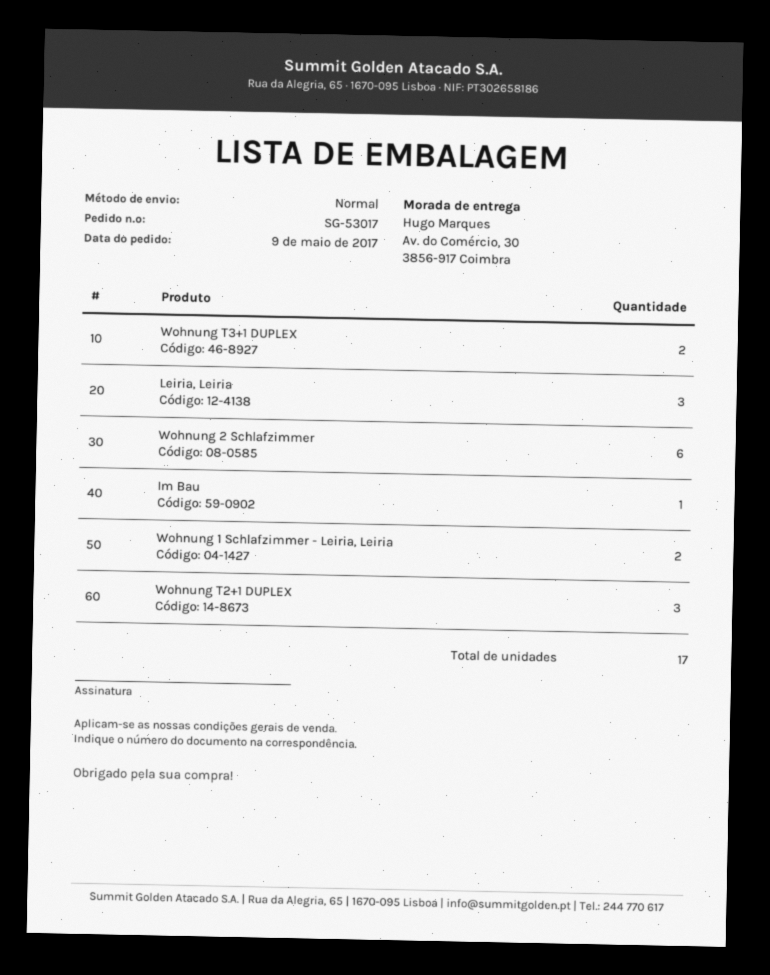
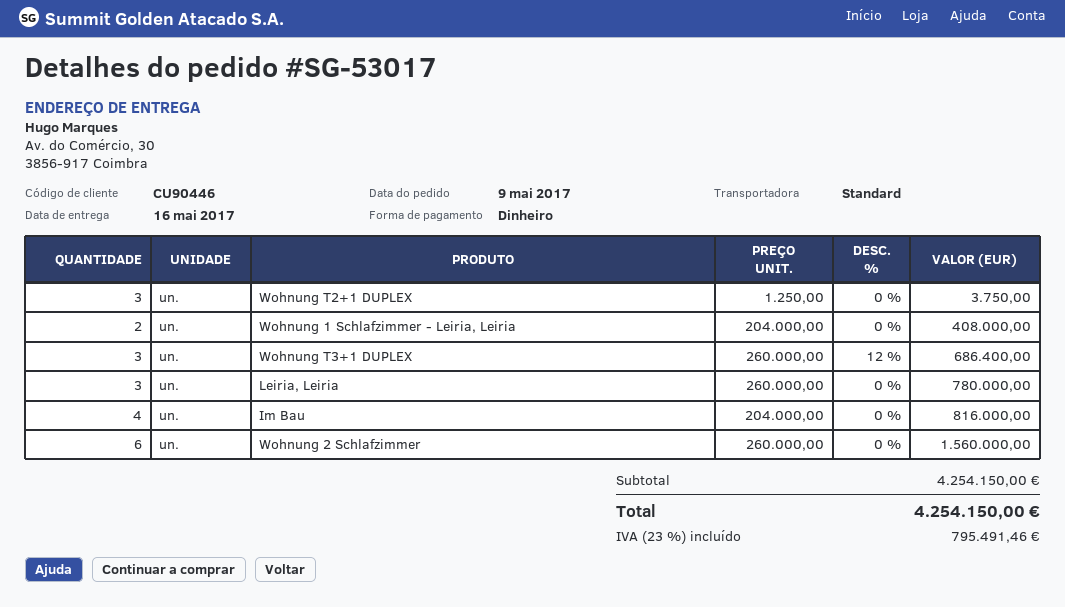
Wohnung T3+1 DUPLEX: 2 -> 3
Im Bau: 1 -> 4

